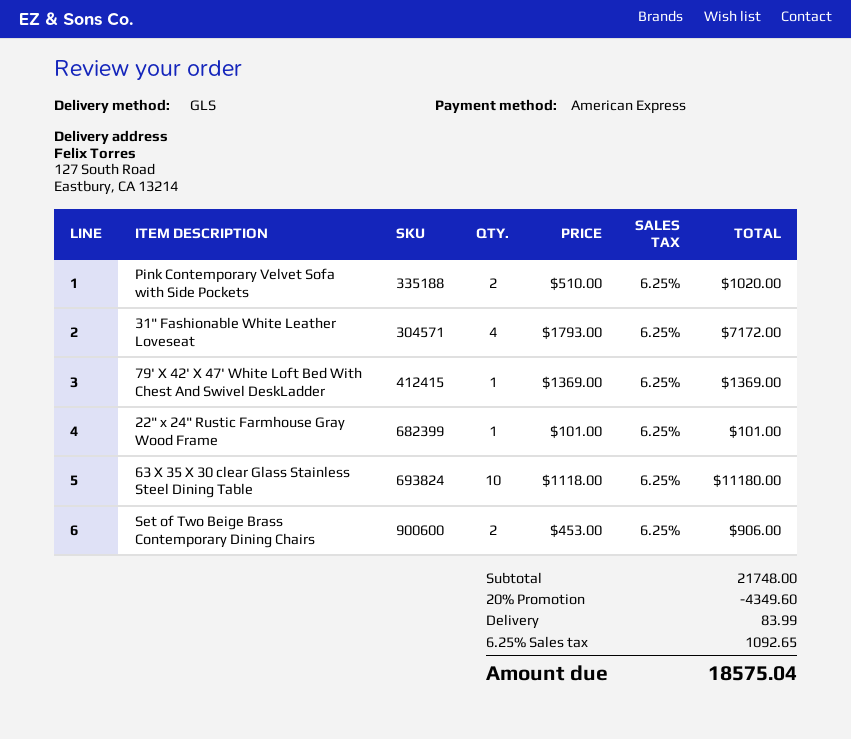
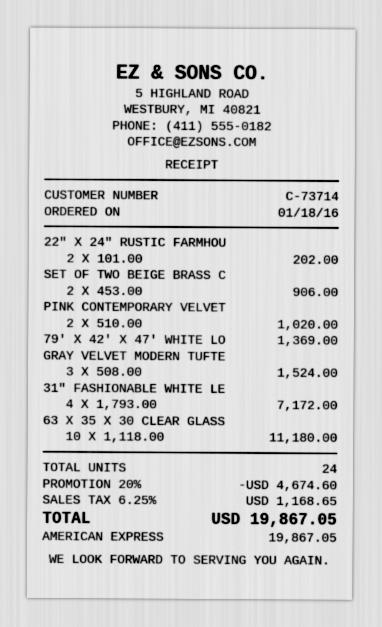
22" x 24" Rustic Farmhouse Gray Wood Frame: 1 x 101.00 = 101.00 -> 2 x 101.00 = 202.00
GRAY VELVET MODERN TUFTE: none -> 3 x 508.00 = 1524.00
discount: 20% = 4349.60 -> 20% = 4674.60
shipping: 83.99 -> none
tax: 6.25% = 1092.65 -> 6.25% = 1168.65
total: 18575.04 -> 19867.05

